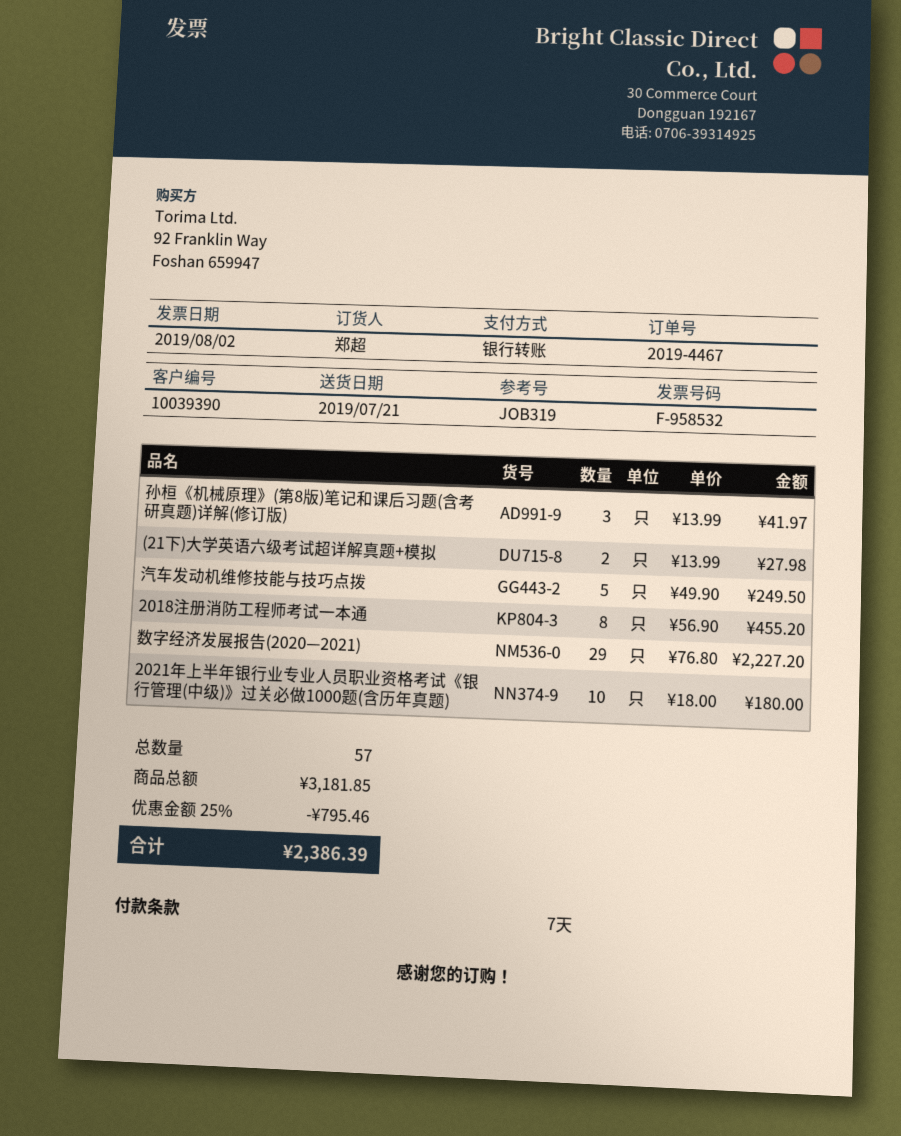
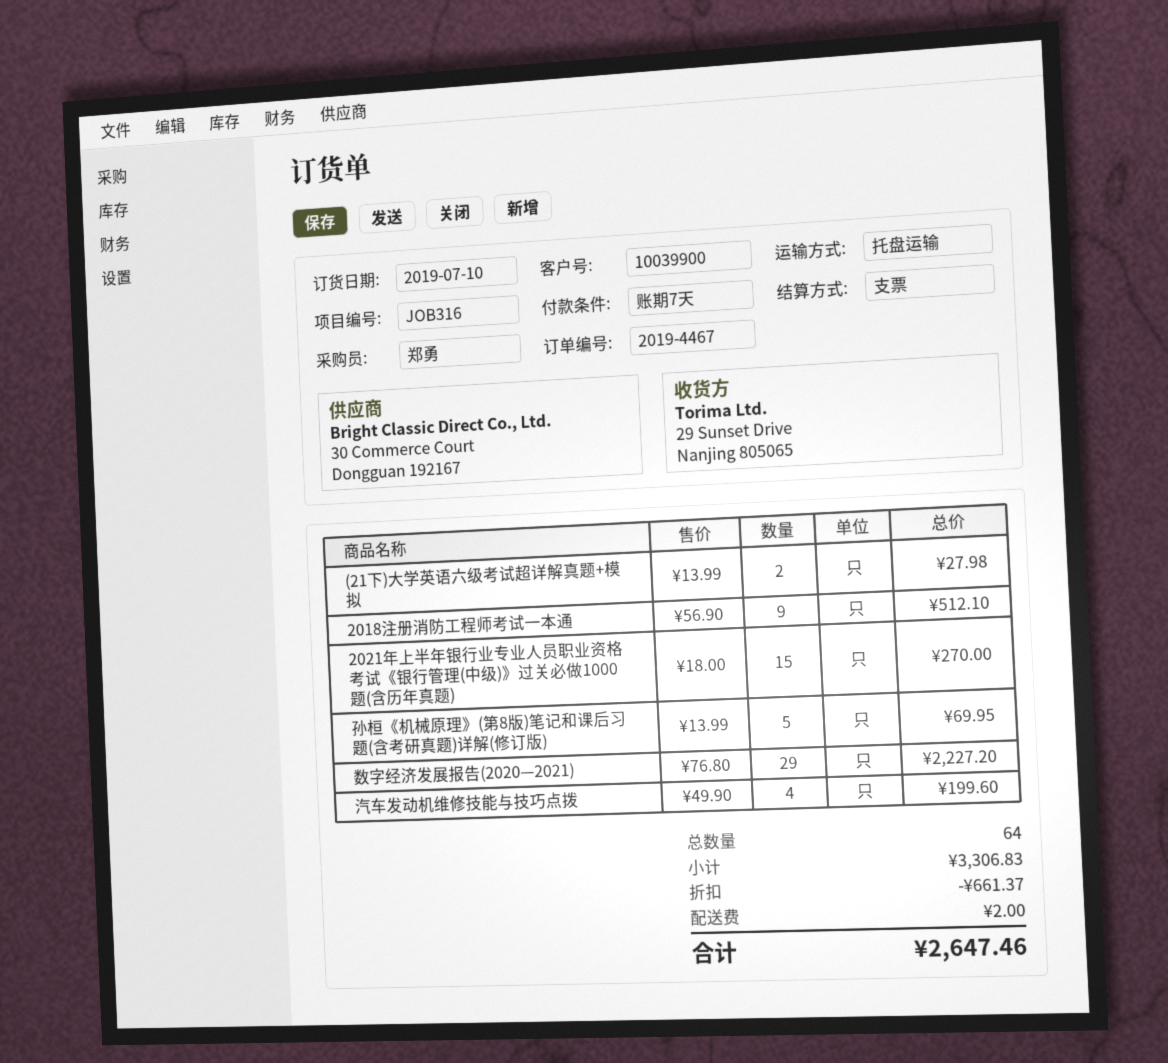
customer number: 10039390 -> 10039900
reference: JOB319 -> JOB316
ordered by: 郑超 -> 郑勇
payment method: bank transfer -> cheque
孙桓《机械原理》(第8版)笔记和课后习题(含考研真题)详解(修订版): 3 x 13.99 = 41.97 -> 5 x 13.99 = 69.95
汽车发动机维修技能与技巧点拨: 5 x 49.90 = 249.50 -> 4 x 49.90 = 199.60
2018注册消防工程师考试一本通: 8 x 56.90 = 455.20 -> 9 x 56.90 = 512.10
2021年上半年银行业专业人员职业资格考试《银行管理(中级)》过关必做1000题(含历年真题): 10 x 18.00 = 180.00 -> 15 x 18.00 = 270.00
total quantity: 57 -> 64
subtotal: 3181.85 -> 3306.83
discount: 795.46 -> 661.37
shipping: none -> 2.00
total: 2386.39 -> 2647.46

